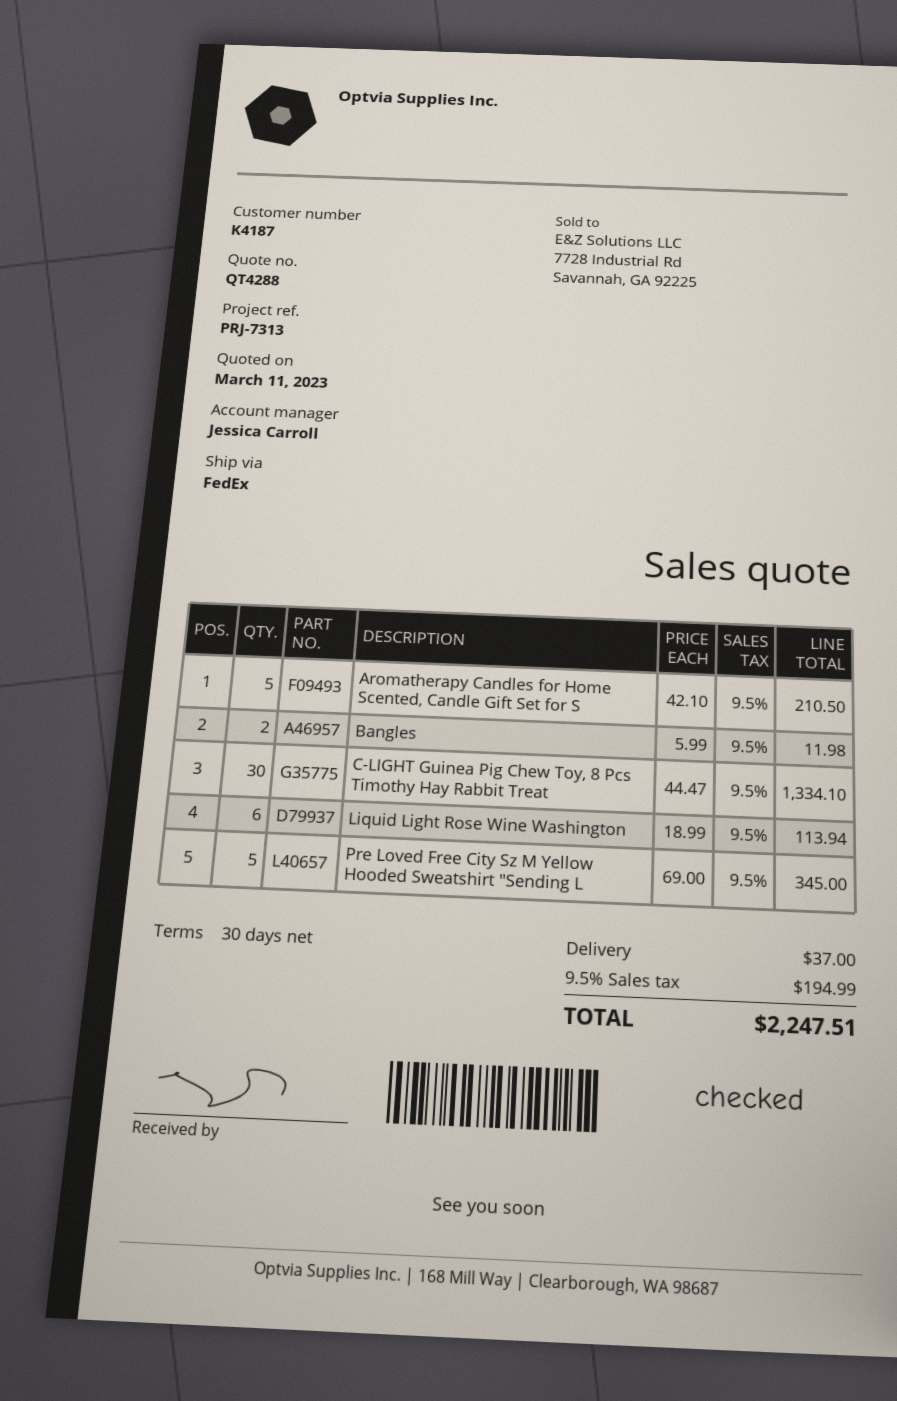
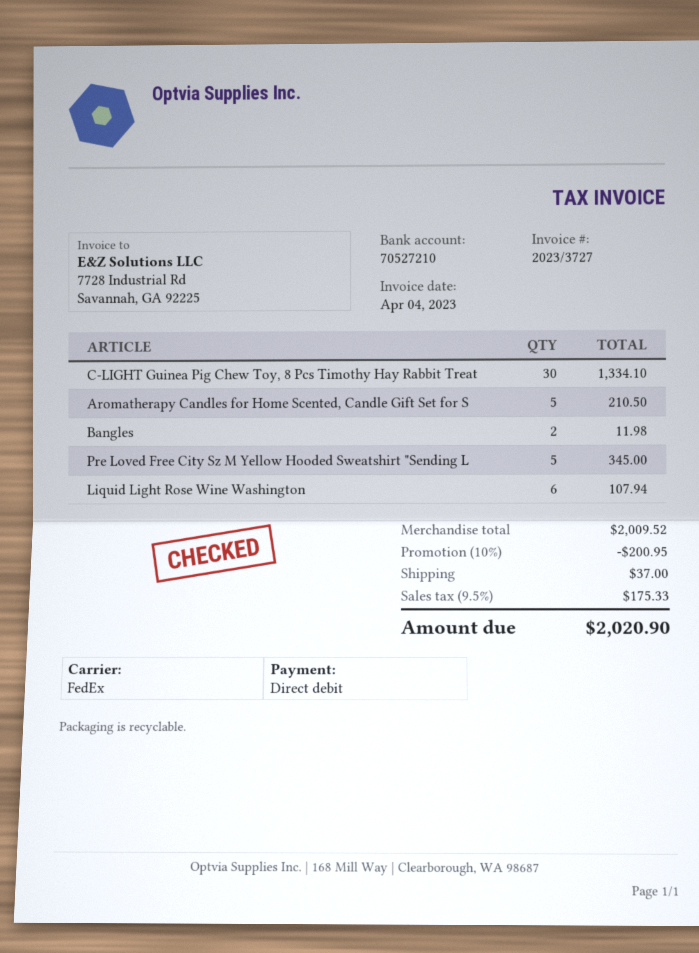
Liquid Light Rose Wine Washington: 6 for 113.94 -> 6 for 107.94
discount: none -> 10% = 200.95
tax: 9.5% = 194.99 -> 9.5% = 175.33
total: 2247.51 -> 2020.90

